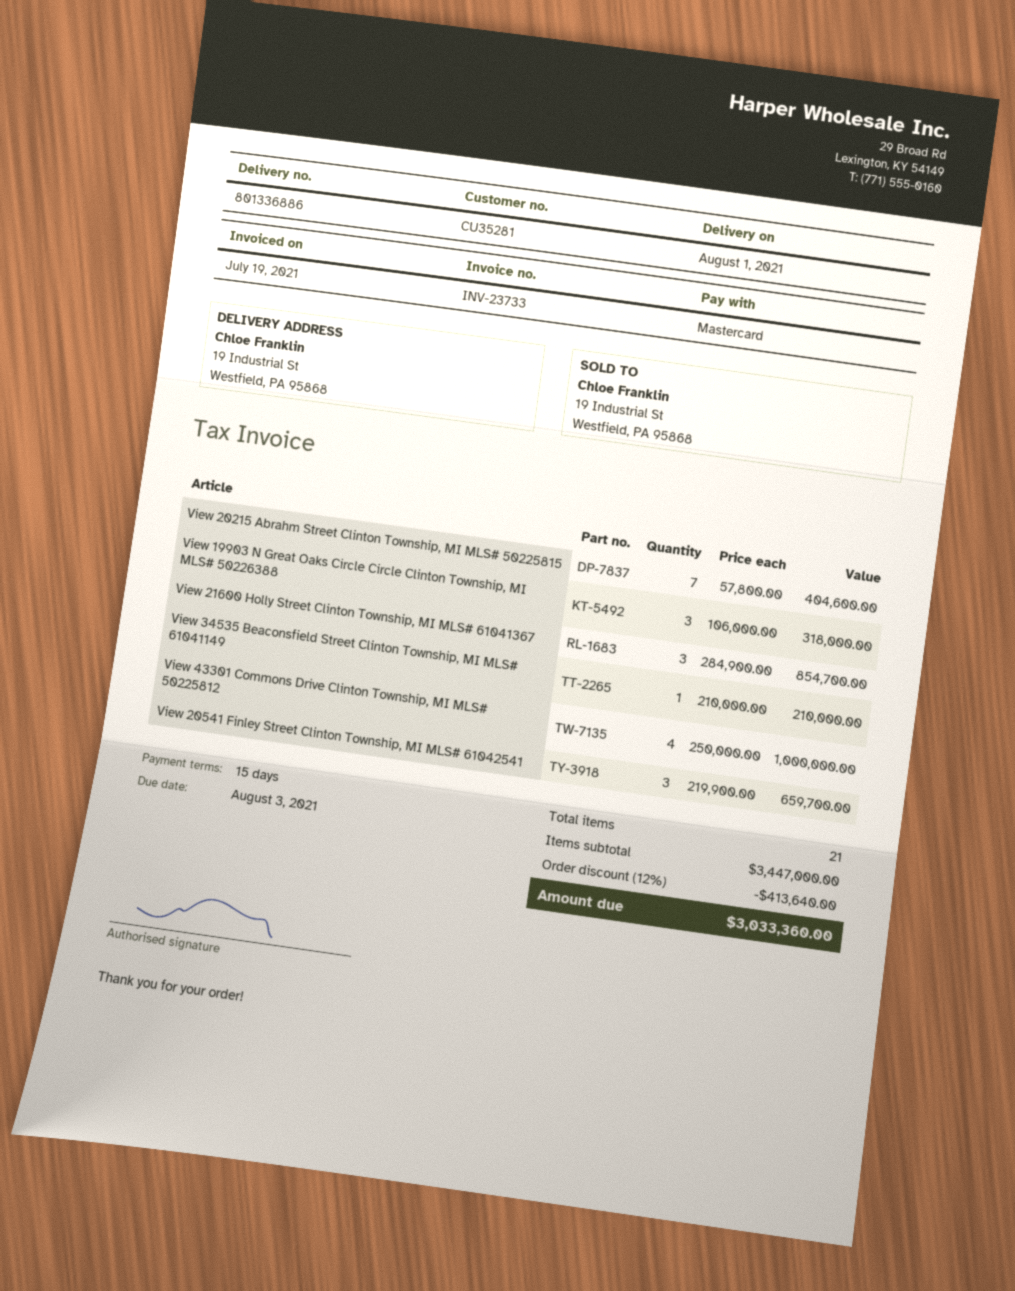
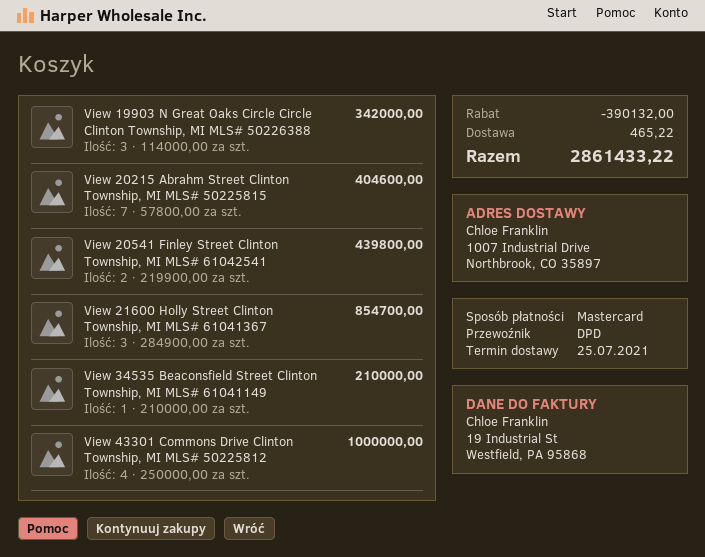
delivery date: 2021-08-01 -> 2021-07-25
ship to: 19 Industrial St, Westfield, PA 95868 -> 1007 Industrial Drive, Northbrook, CO 35897
View 19903 N Great Oaks Circle Circle Clinton Township, MI MLS# 50226388: 3 x 106000.00 = 318000.00 -> 3 x 114000.00 = 342000.00
View 20541 Finley Street Clinton Township, MI MLS# 61042541: 3 x 219900.00 = 659700.00 -> 2 x 219900.00 = 439800.00
discount: 413640.00 -> 390132.00
shipping: none -> 465.22
total: 3033360.00 -> 2861433.22

